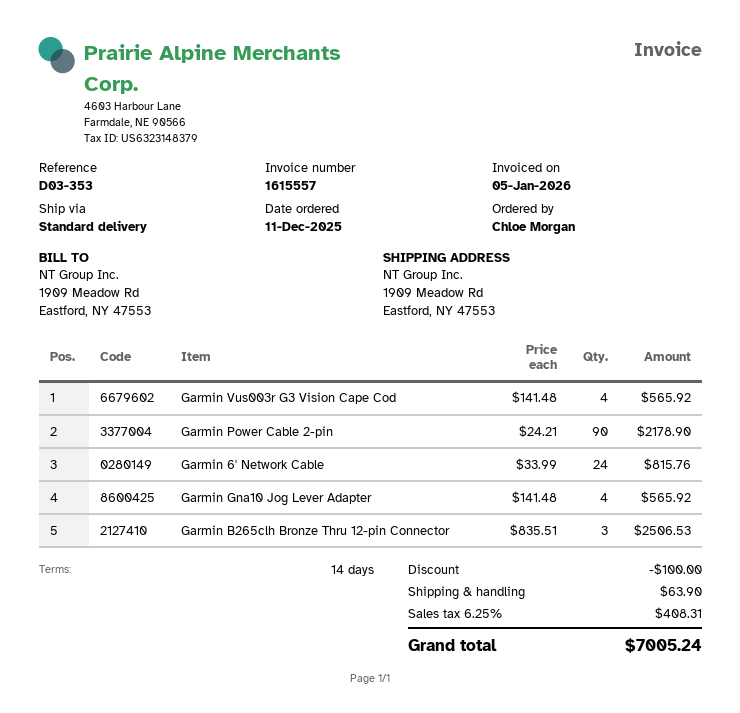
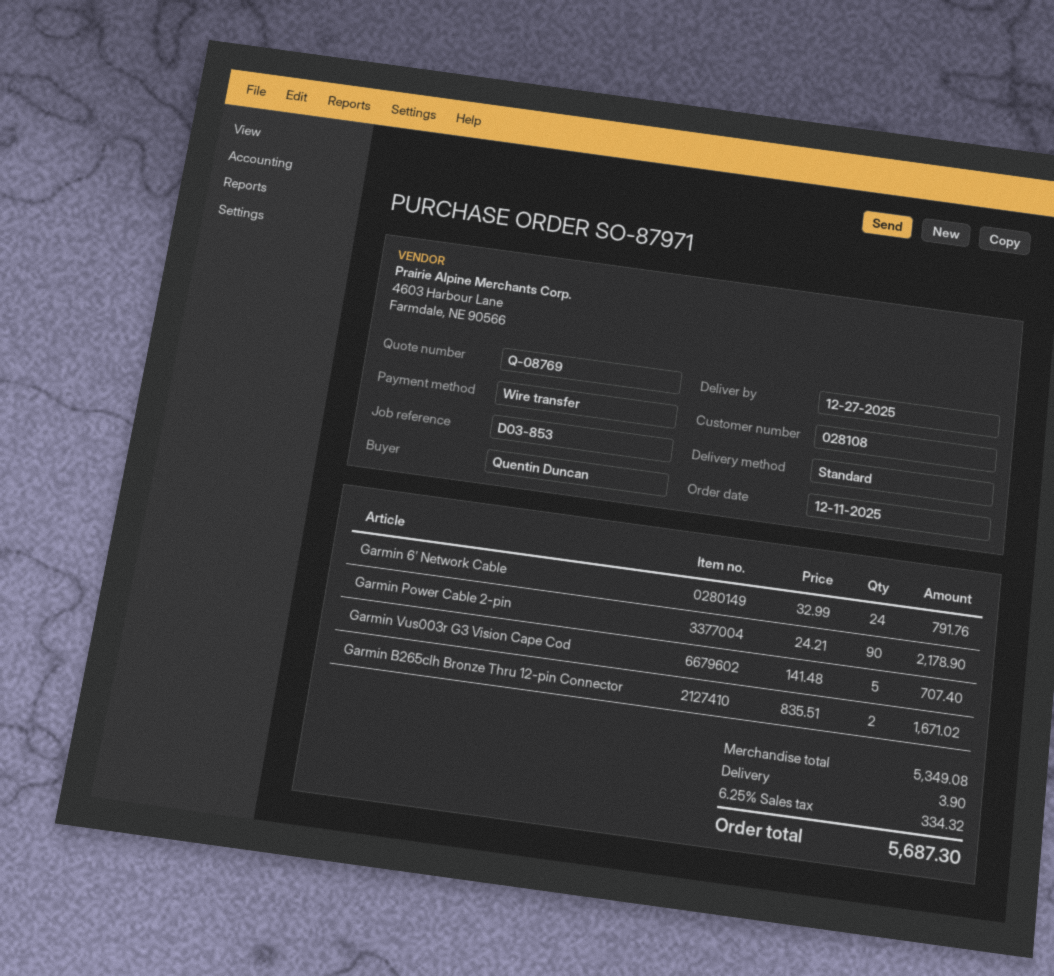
reference: D03-353 -> D03-853
ordered by: Chloe Morgan -> Quentin Duncan
Garmin Vus003r G3 Vision Cape Cod: 4 x 141.48 = 565.92 -> 5 x 141.48 = 707.40
Garmin 6' Network Cable: 24 x 33.99 = 815.76 -> 24 x 32.99 = 791.76
Garmin Gna10 Jog Lever Adapter: 4 x 141.48 = 565.92 -> none
Garmin B265clh Bronze Thru 12-pin Connector: 3 x 835.51 = 2506.53 -> 2 x 835.51 = 1671.02
discount: 100.00 -> none
shipping: 63.90 -> 3.90
tax: 6.25% = 408.31 -> 6.25% = 334.32
total: 7005.24 -> 5687.30

